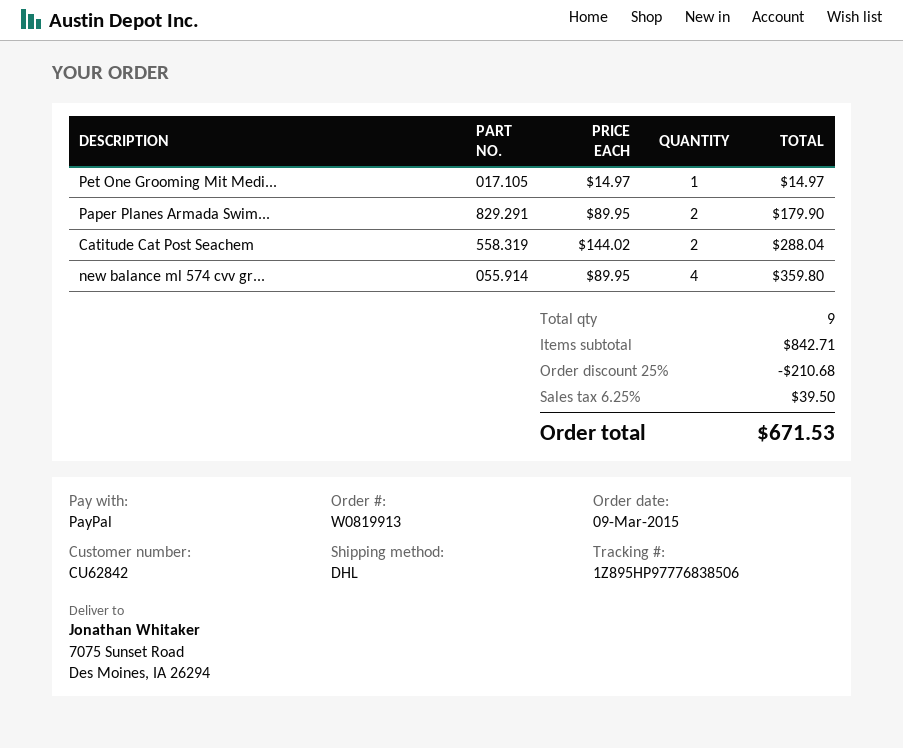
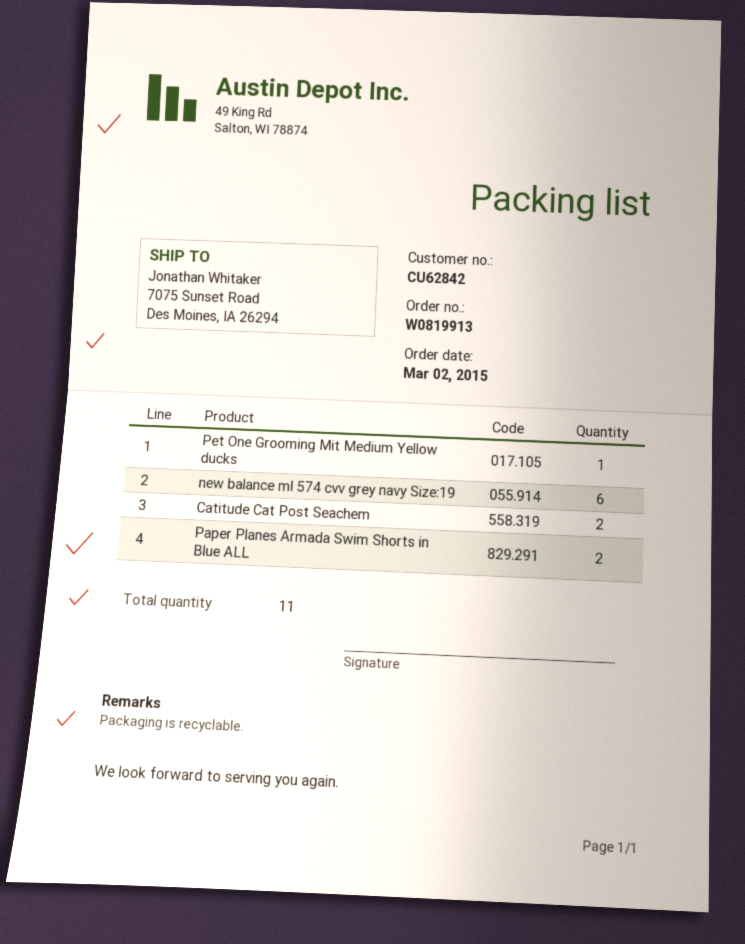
order date: 2015-03-09 -> 2015-03-02
new balance ml 574 cvv gr...: 4 -> 6
total quantity: 9 -> 11

